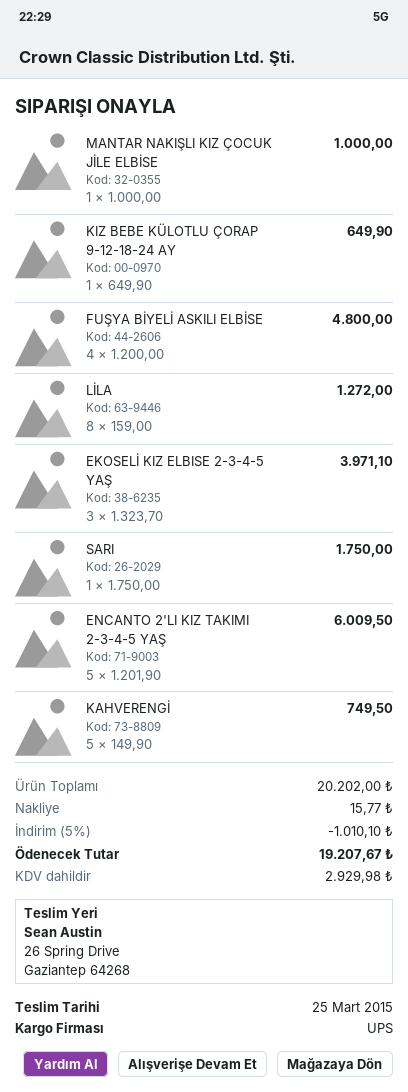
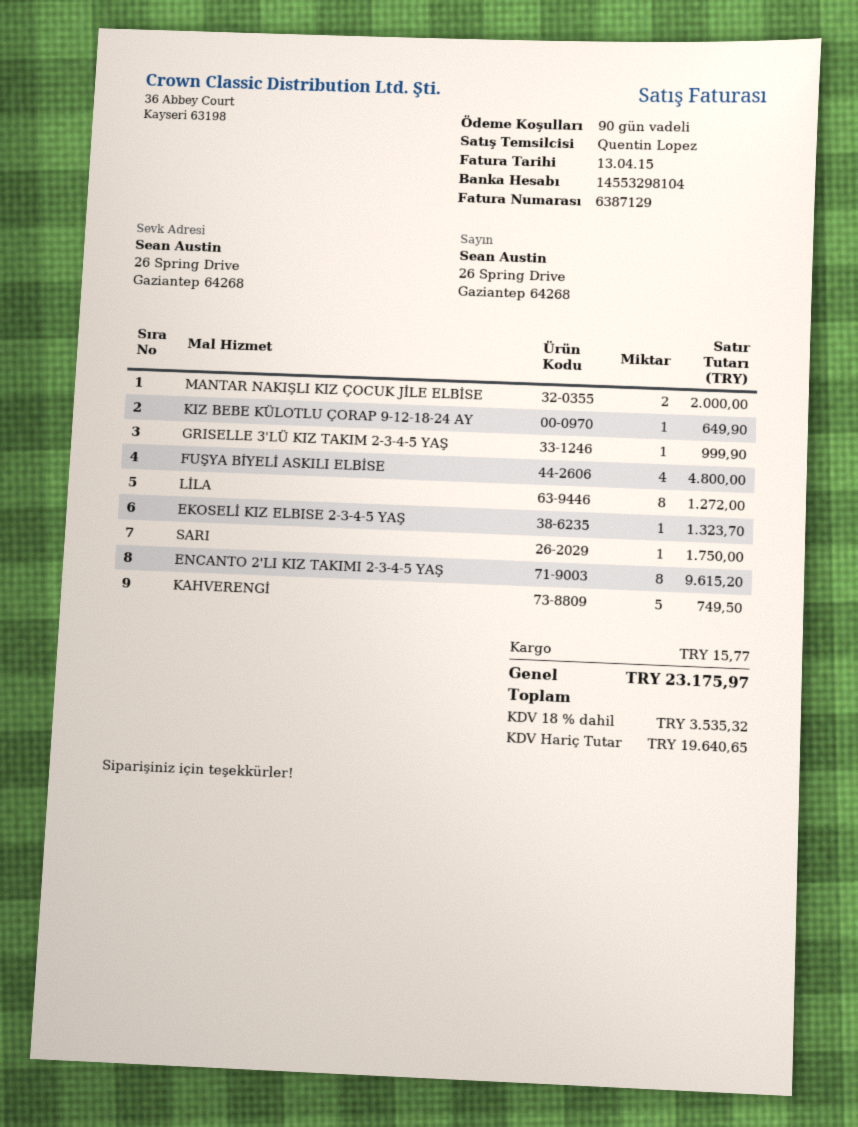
MANTAR NAKIŞLI KIZ ÇOCUK JİLE ELBİSE: 1 for 1000.00 -> 2 for 2000.00
EKOSELİ KIZ ELBISE 2-3-4-5 YAŞ: 3 for 3971.10 -> 1 for 1323.70
ENCANTO 2'LI KIZ TAKIMI 2-3-4-5 YAŞ: 5 for 6009.50 -> 8 for 9615.20
GRISELLE 3'LÜ KIZ TAKIM 2-3-4-5 YAŞ: none -> 1 for 999.90
discount: 5% = 1010.10 -> none
tax: 2929.98 -> 3535.32
total: 19207.67 -> 23175.97

